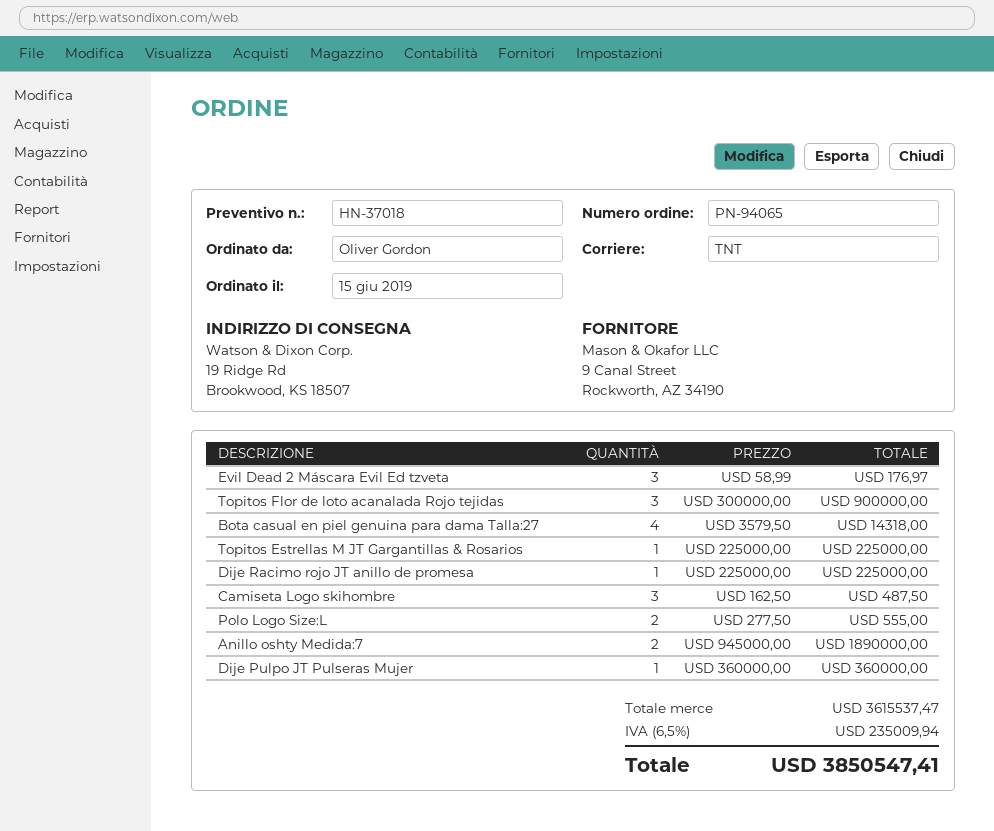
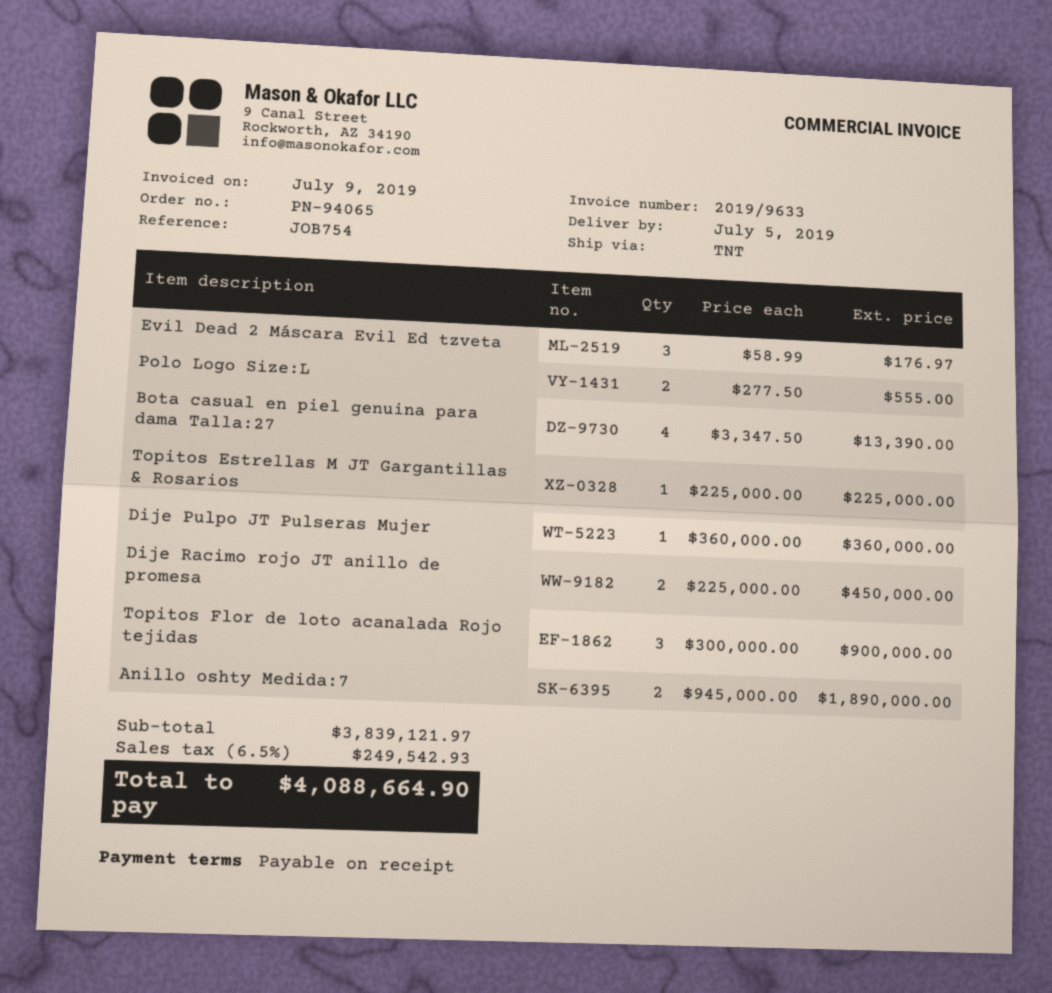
Bota casual en piel genuina para dama Talla:27: 4 x 3579.50 = 14318.00 -> 4 x 3347.50 = 13390.00
Dije Racimo rojo JT anillo de promesa: 1 x 225000.00 = 225000.00 -> 2 x 225000.00 = 450000.00
Camiseta Logo skihombre: 3 x 162.50 = 487.50 -> none
subtotal: 3615537.47 -> 3839121.97
tax: 6.5% = 235009.94 -> 6.5% = 249542.93
total: 3850547.41 -> 4088664.90

